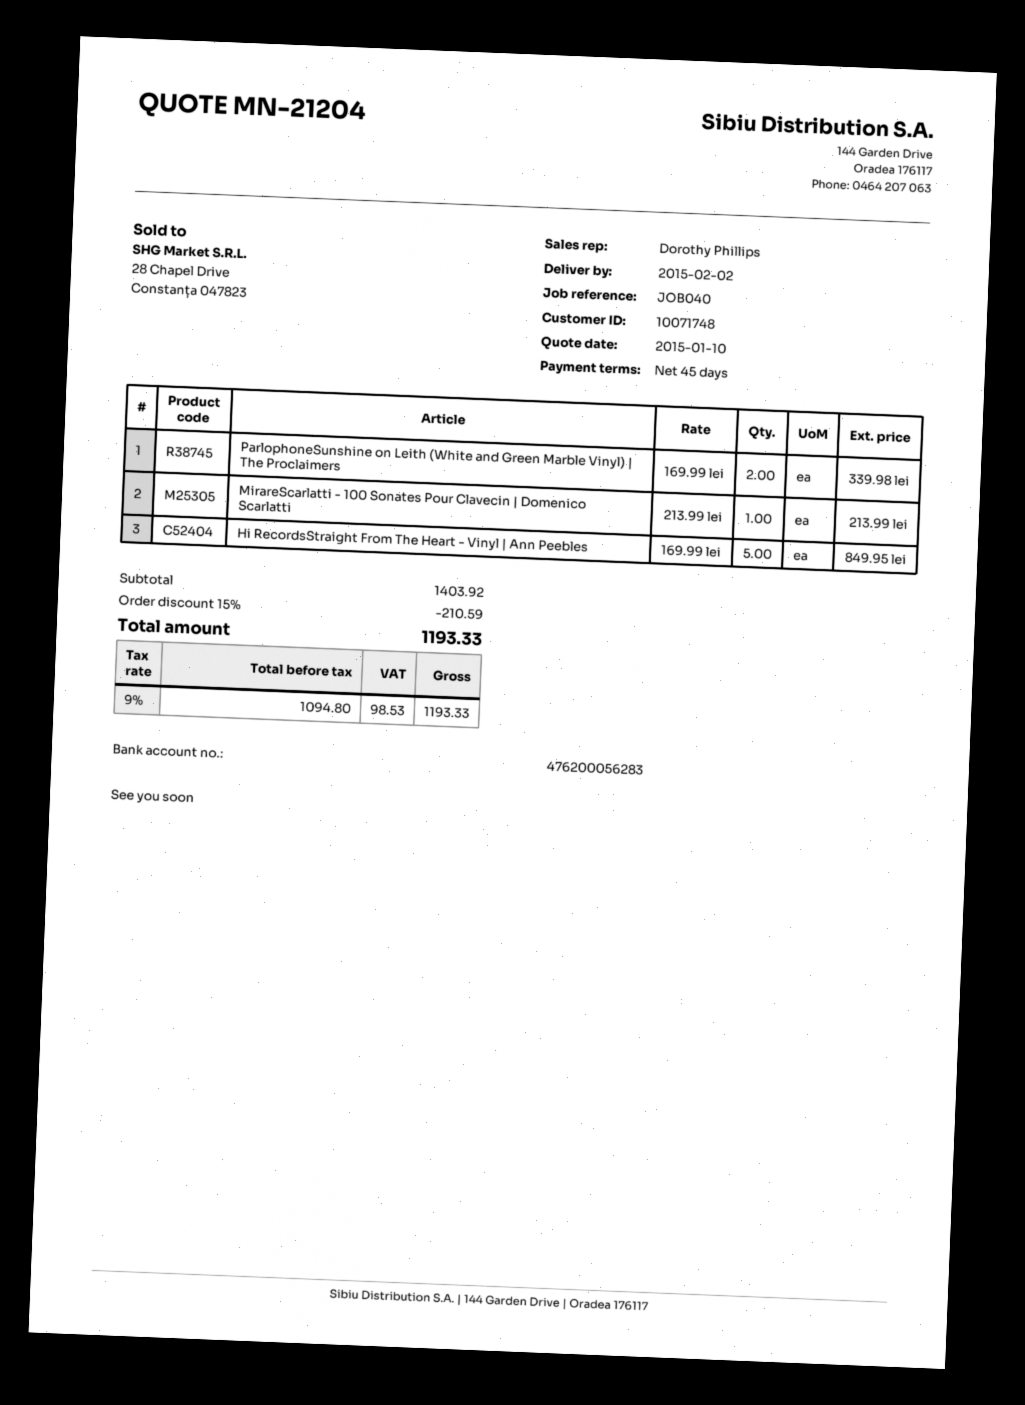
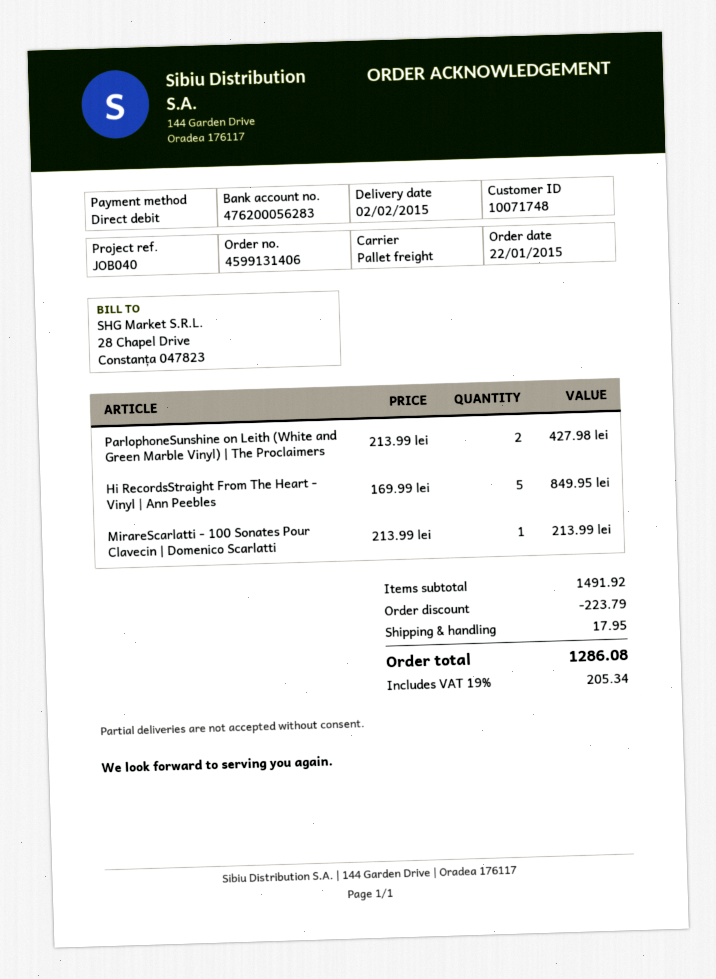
ParlophoneSunshine on Leith (White and Green Marble Vinyl) | The Proclaimers: 2 x 169.99 = 339.98 -> 2 x 213.99 = 427.98
subtotal: 1403.92 -> 1491.92
discount: 210.59 -> 223.79
shipping: none -> 17.95
tax: 9% = 98.53 -> 19% = 205.34
total: 1193.33 -> 1286.08

